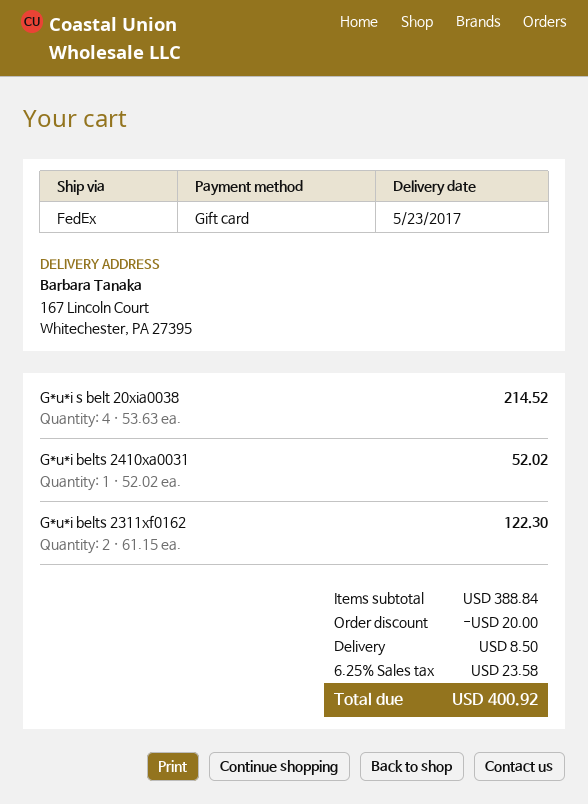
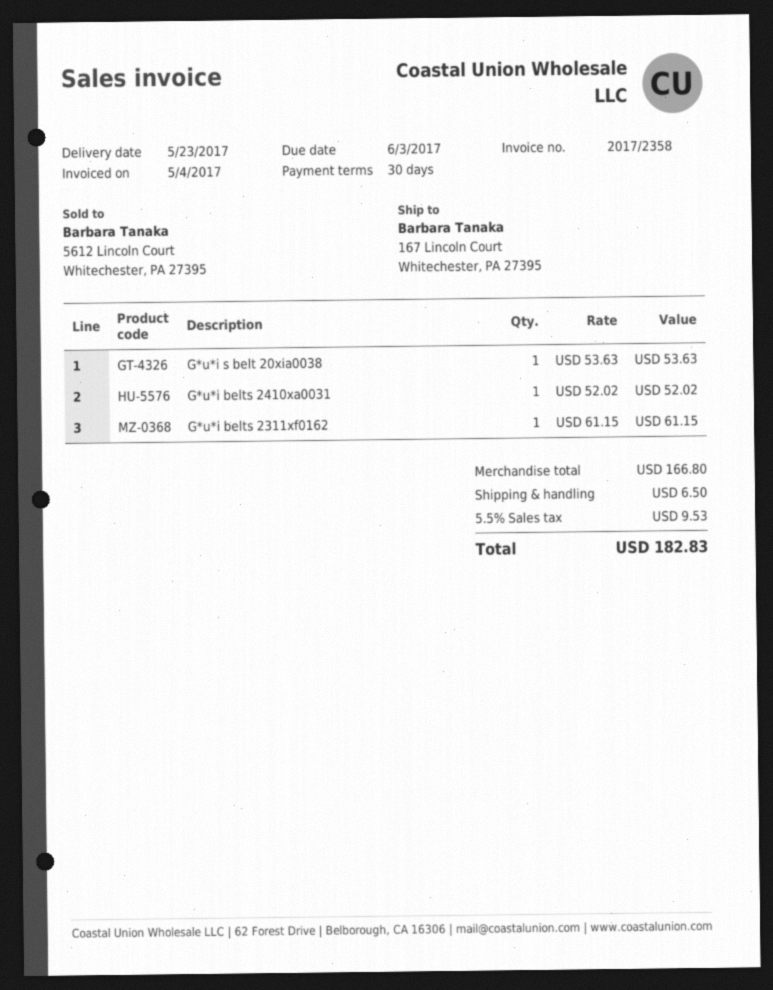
G*u*i s belt 20xia0038: 4 x 53.63 = 214.52 -> 1 x 53.63 = 53.63
G*u*i belts 2311xf0162: 2 x 61.15 = 122.30 -> 1 x 61.15 = 61.15
subtotal: 388.84 -> 166.80
discount: 20.00 -> none
shipping: 8.50 -> 6.50
tax: 6.25% = 23.58 -> 5.5% = 9.53
total: 400.92 -> 182.83

